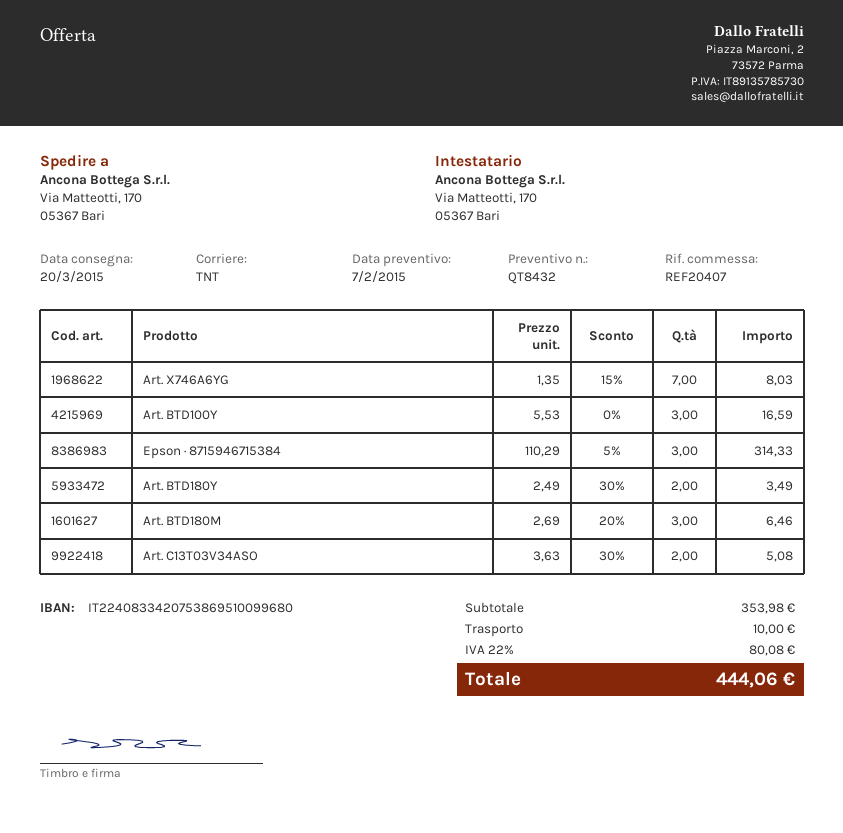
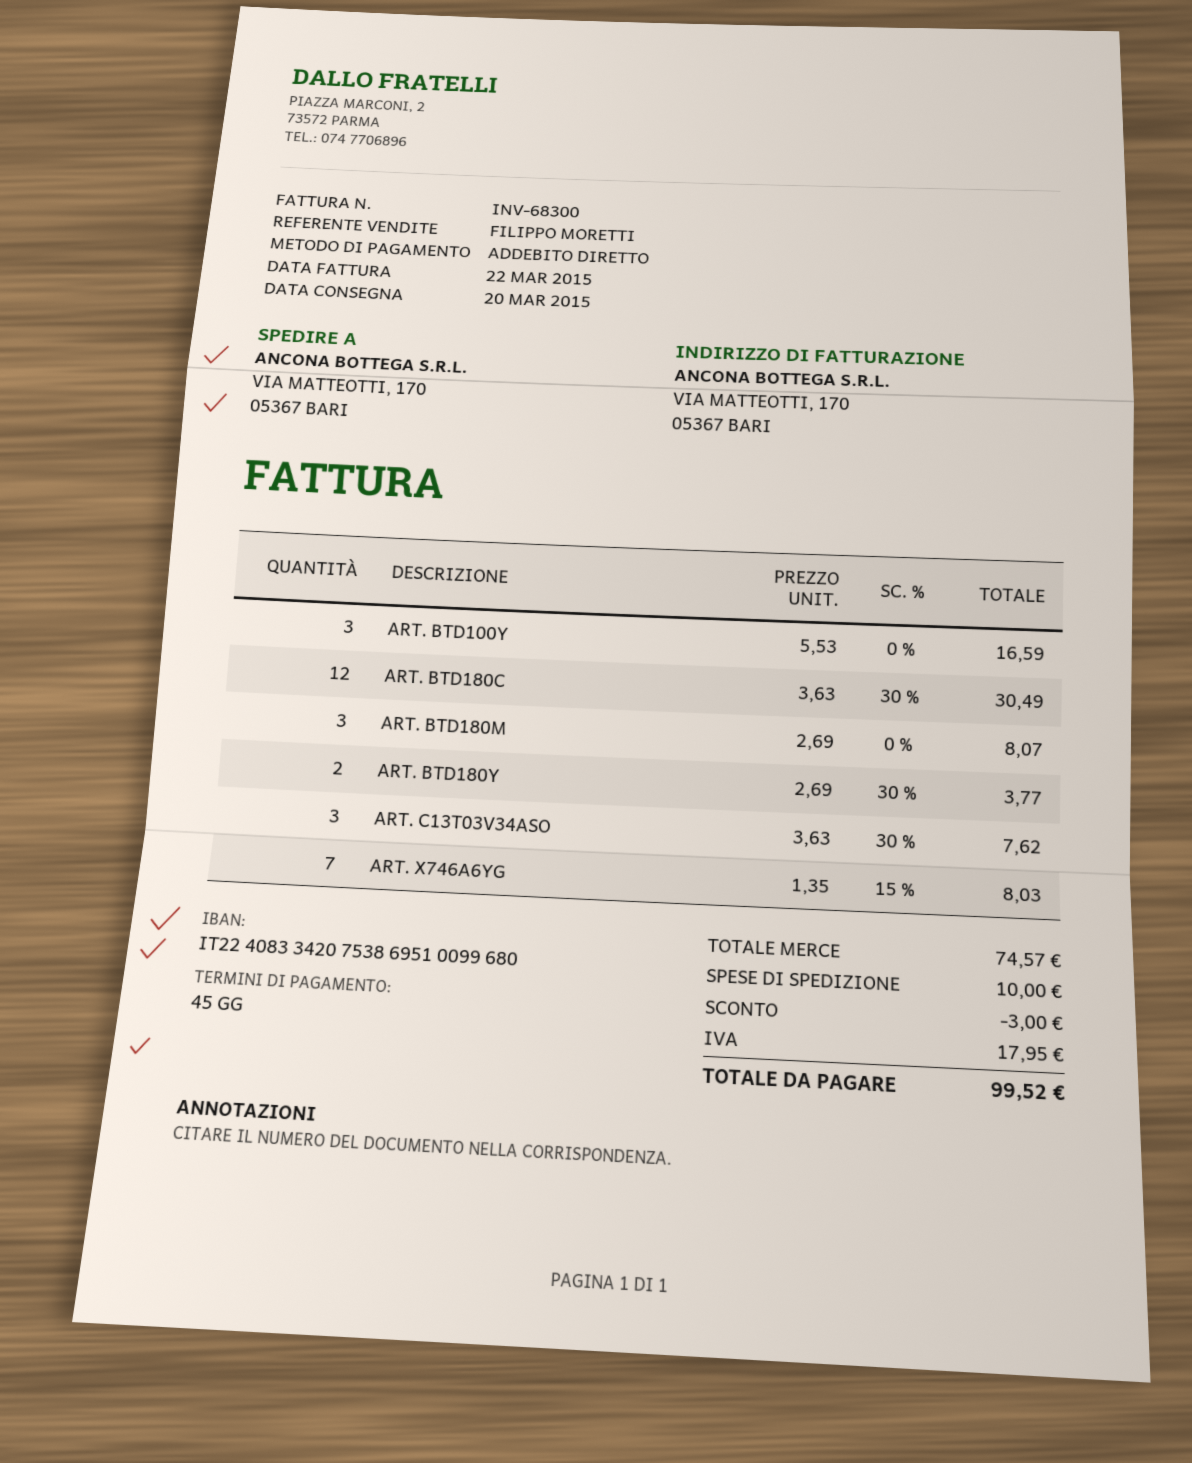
Epson · 8715946715384: 3 x 110.29 - 5% = 314.33 -> none
Art. BTD180Y: 2 x 2.49 - 30% = 3.49 -> 2 x 2.69 - 30% = 3.77
Art. BTD180M: 3 x 2.69 - 20% = 6.46 -> 3 x 2.69 = 8.07
Art. C13T03V34ASO: 2 x 3.63 - 30% = 5.08 -> 3 x 3.63 - 30% = 7.62
ART. BTD180C: none -> 12 x 3.63 - 30% = 30.49
subtotal: 353.98 -> 74.57
discount: none -> 3.00
tax: 80.08 -> 17.95
total: 444.06 -> 99.52

